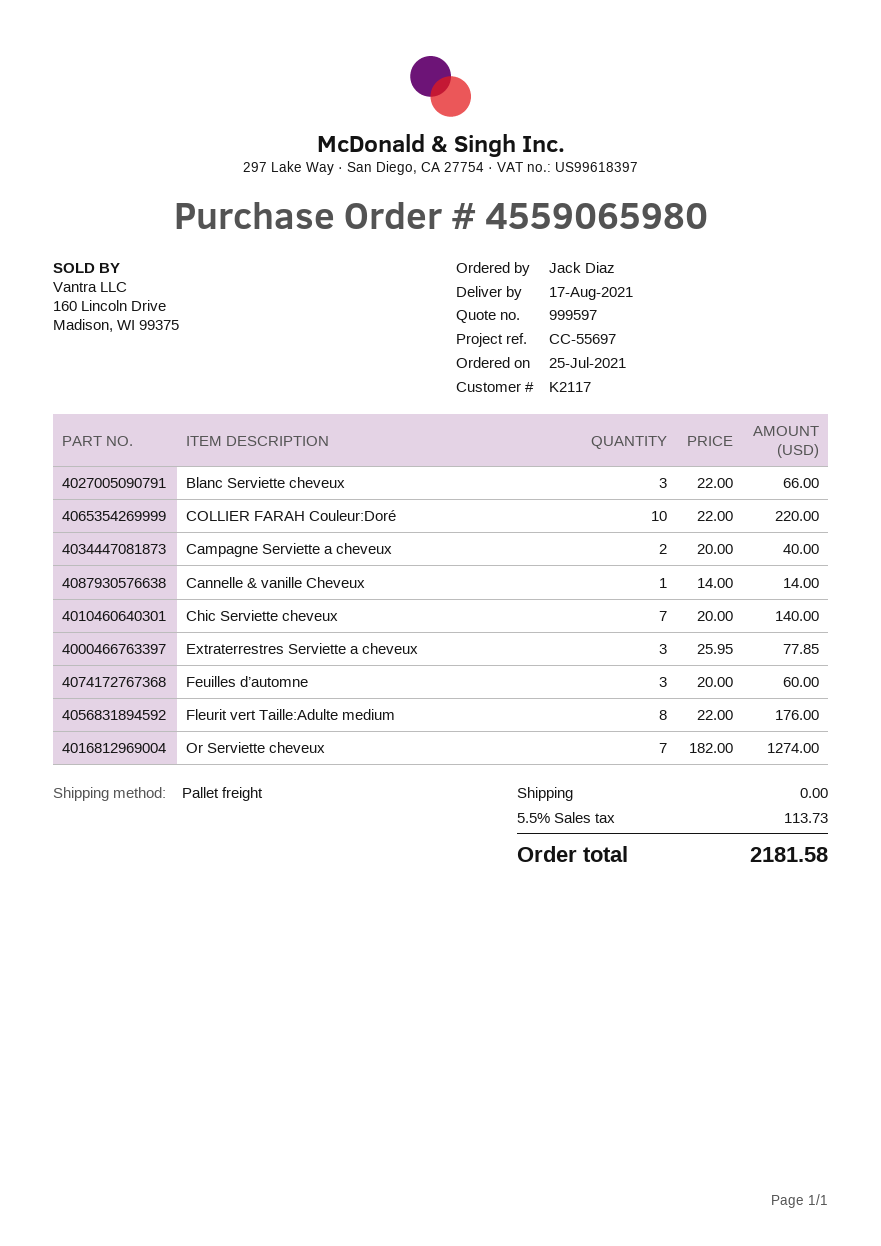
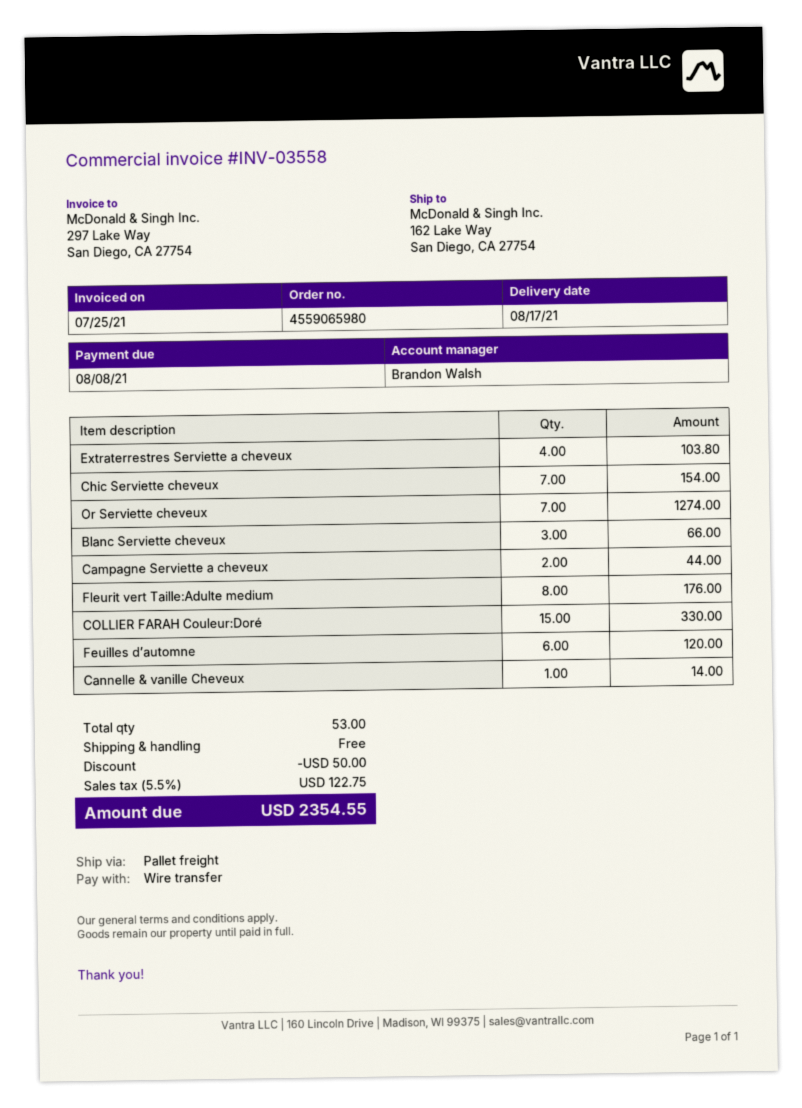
COLLIER FARAH Couleur:Doré: 10 for 220.00 -> 15 for 330.00
Campagne Serviette a cheveux: 2 for 40.00 -> 2 for 44.00
Chic Serviette cheveux: 7 for 140.00 -> 7 for 154.00
Extraterrestres Serviette a cheveux: 3 for 77.85 -> 4 for 103.80
Feuilles d’automne: 3 for 60.00 -> 6 for 120.00
discount: none -> 50.00
tax: 5.5% = 113.73 -> 5.5% = 122.75
total: 2181.58 -> 2354.55

